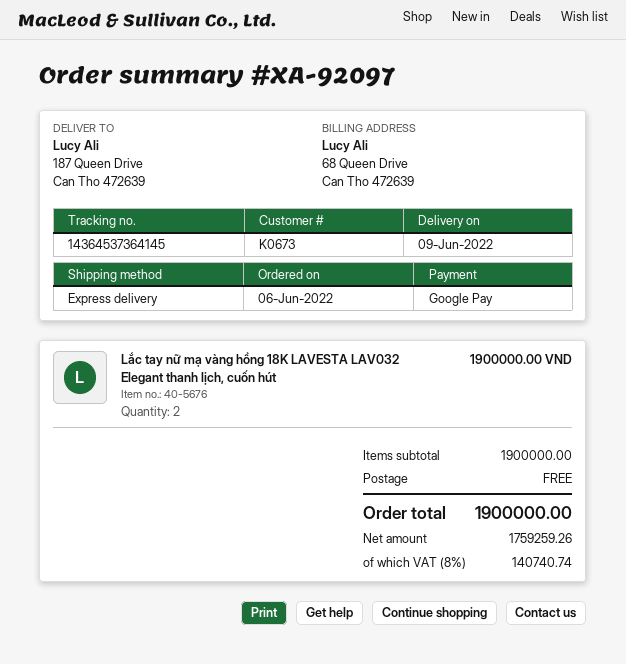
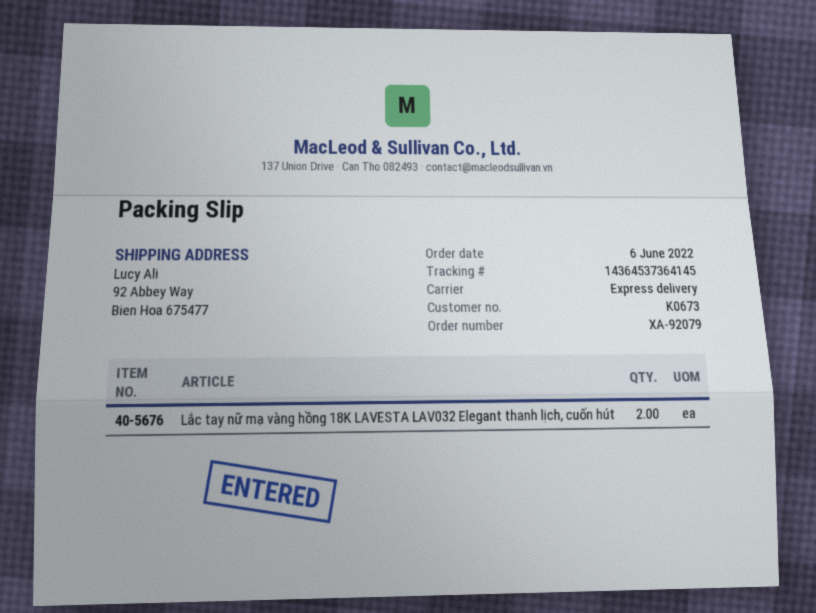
order number: XA-92097 -> XA-92079
ship to: 187 Queen Drive, Can Tho 472639 -> 92 Abbey Way, Bien Hoa 675477

